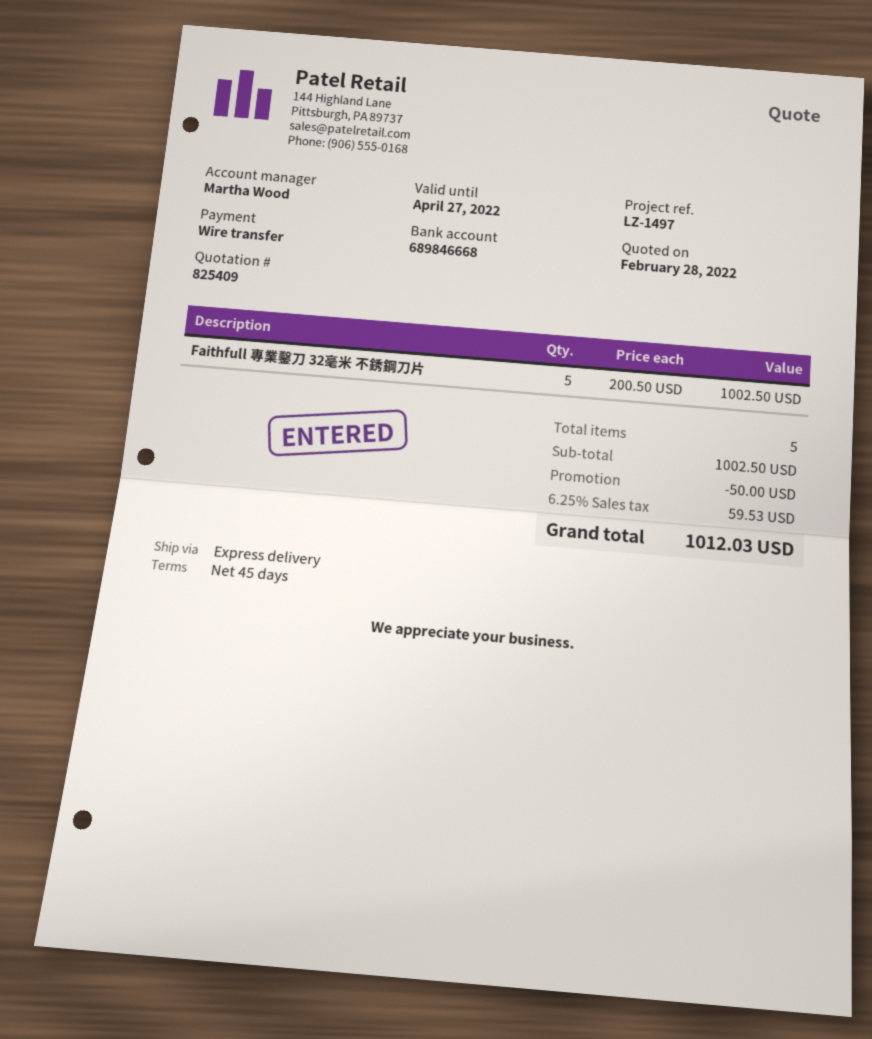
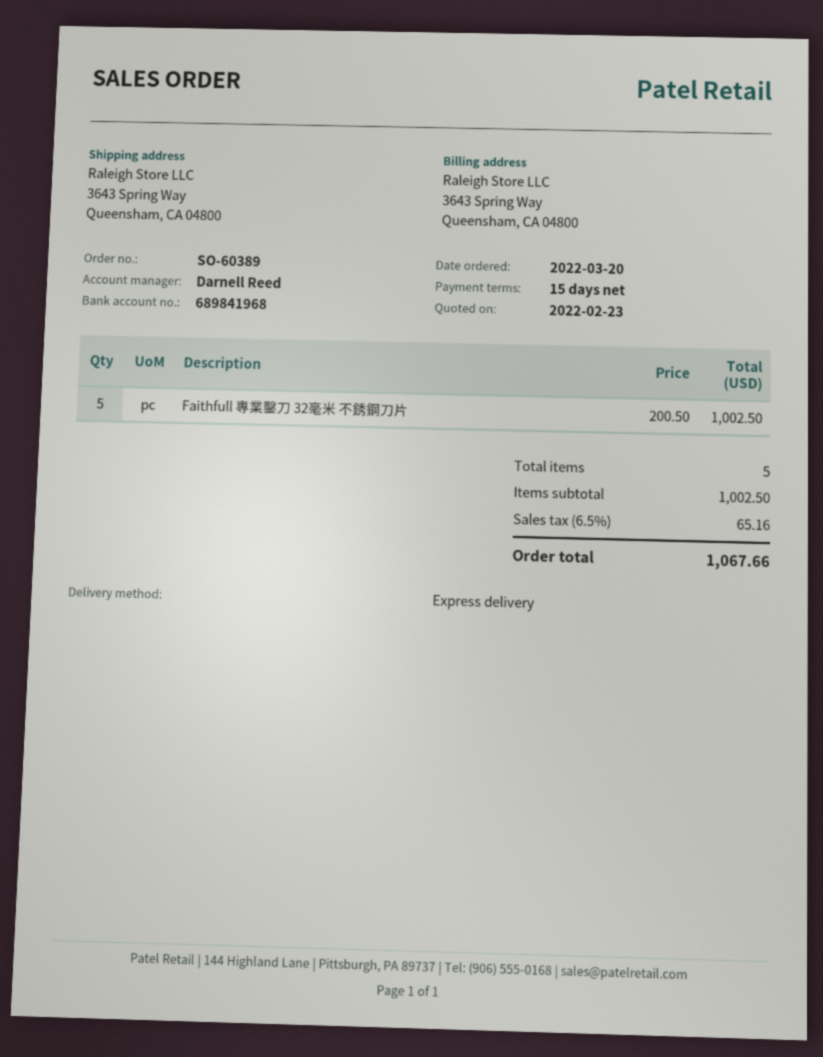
quote date: 2022-02-28 -> 2022-02-23
payment terms: 45 days -> 15 days
sales rep: Martha Wood -> Darnell Reed
bank account: 689846668 -> 689841968
discount: 50.00 -> none
tax: 6.25% = 59.53 -> 6.5% = 65.16
total: 1012.03 -> 1067.66

